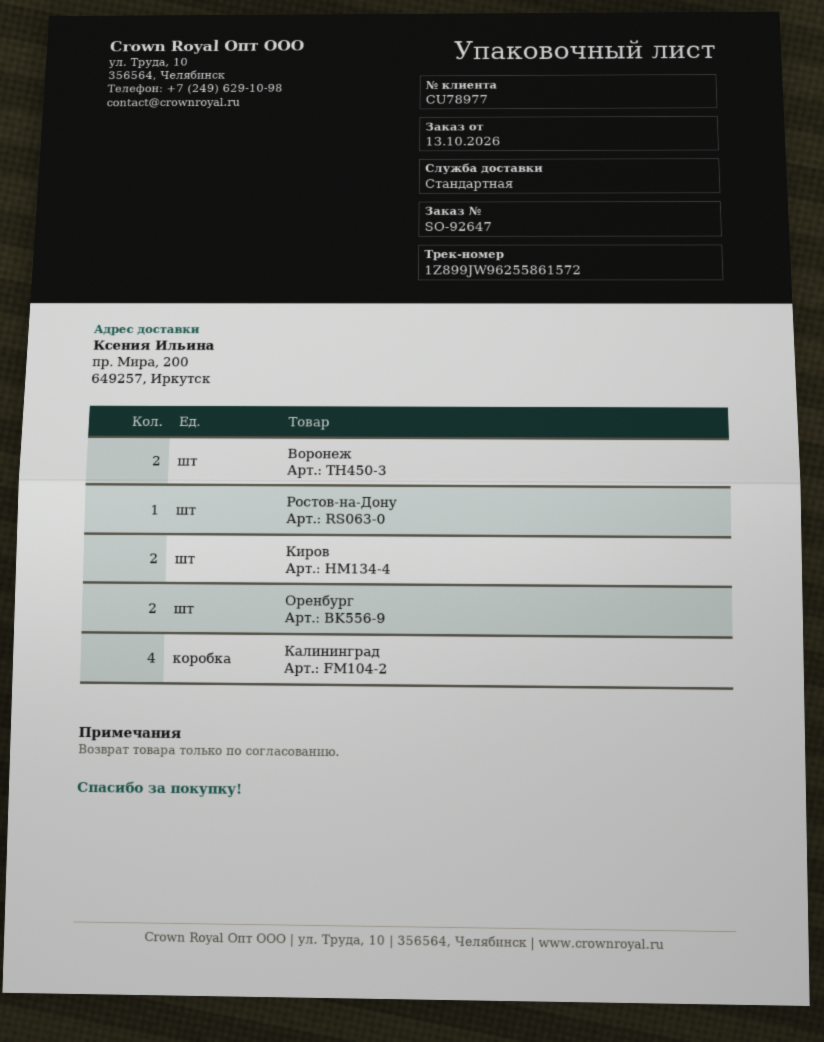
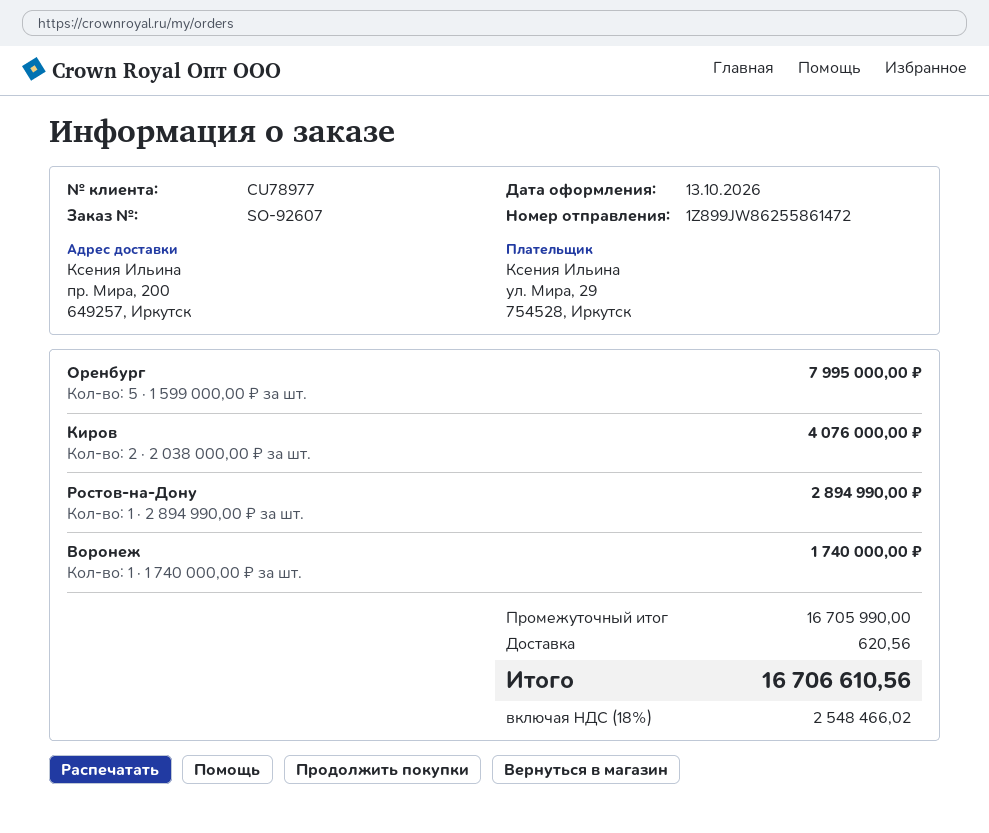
order number: SO-92647 -> SO-92607
tracking number: 1Z899JW96255861572 -> 1Z899JW86255861472
Воронеж: 2 -> 1
Оренбург: 2 -> 5
Калининград: 4 -> none

